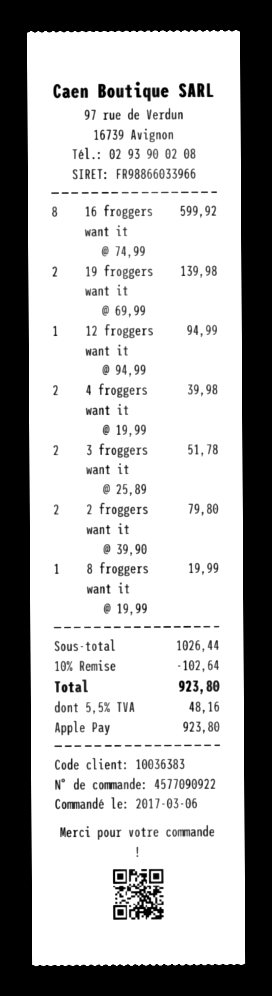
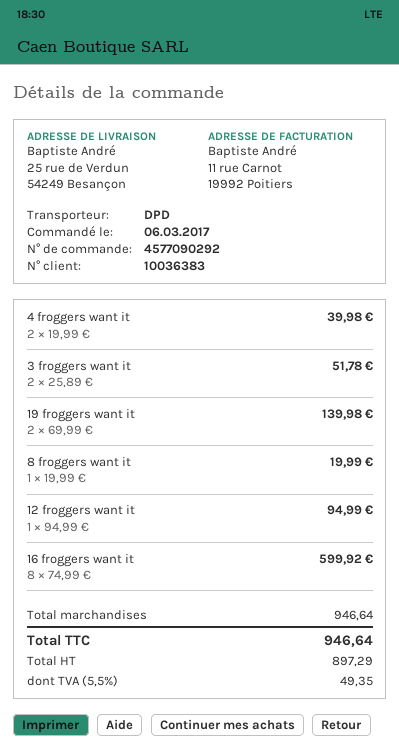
order number: 4577090922 -> 4577090292
2 froggers want it: 2 x 39.90 = 79.80 -> none
subtotal: 1026.44 -> 946.64
discount: 10% = 102.64 -> none
tax: 5.5% = 48.16 -> 5.5% = 49.35
total: 923.80 -> 946.64

